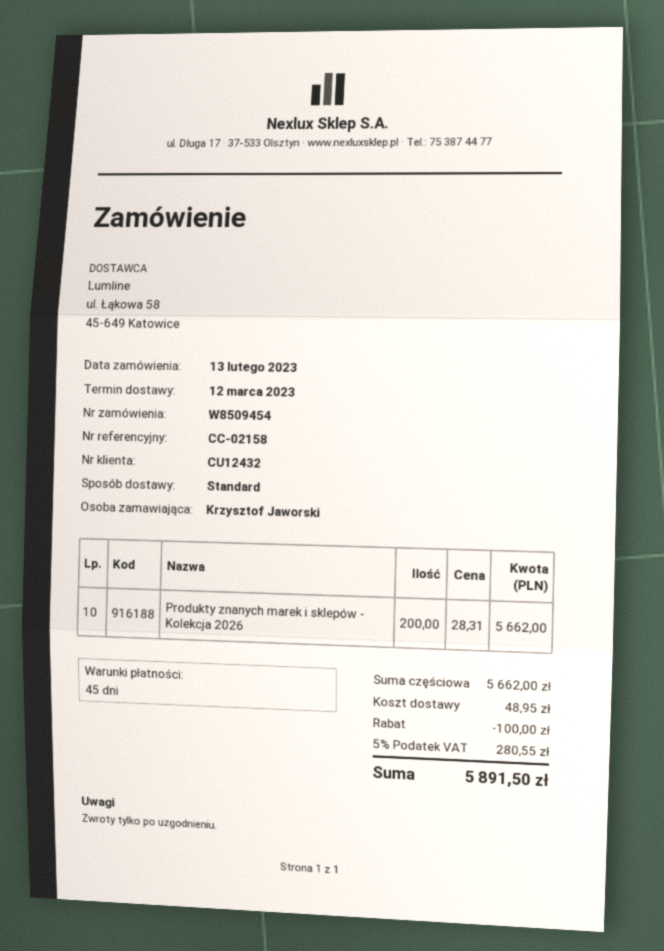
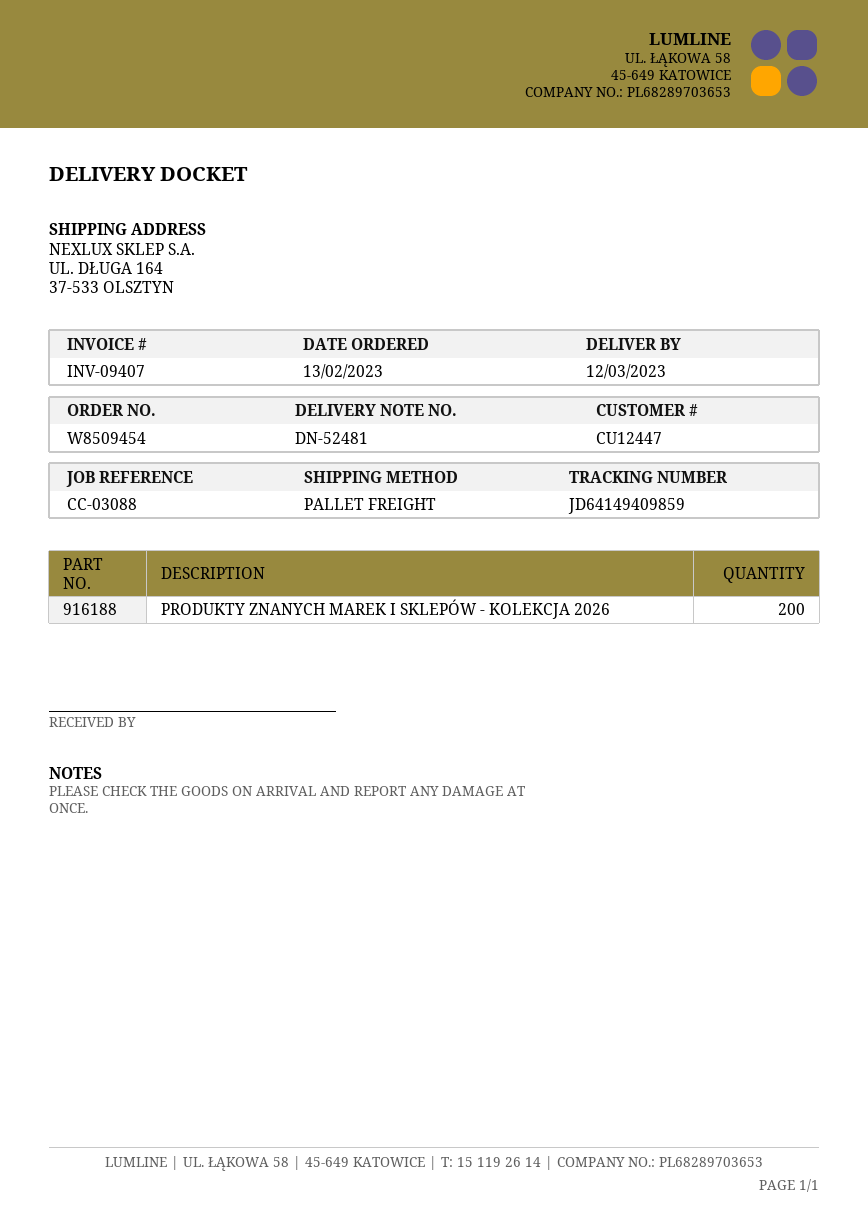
customer number: CU12432 -> CU12447
reference: CC-02158 -> CC-03088
shipping method: standard -> pallet freight

